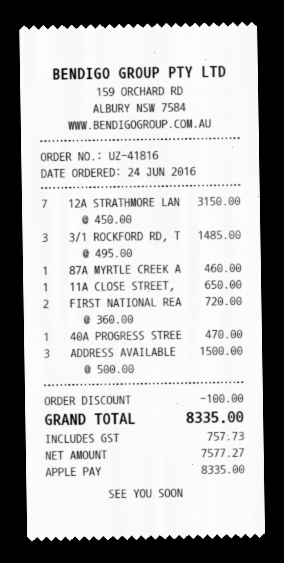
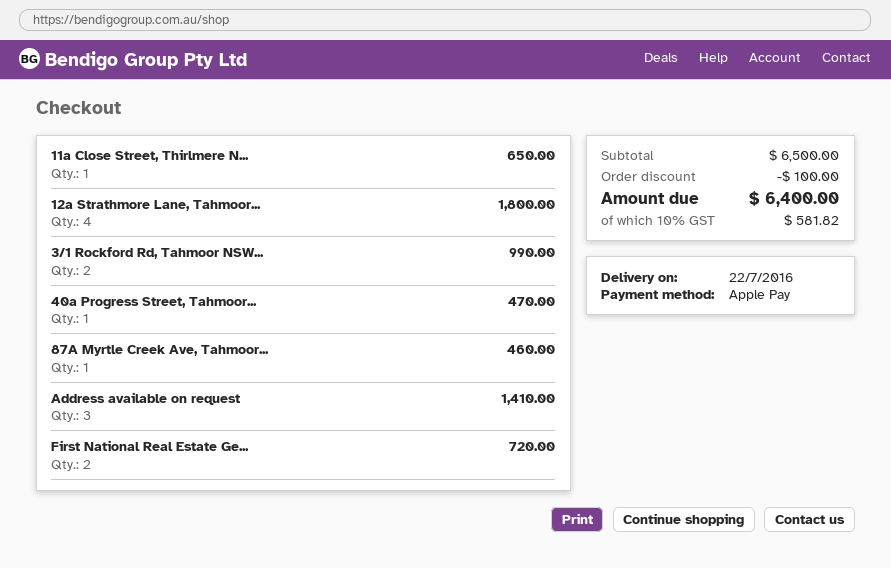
12A STRATHMORE LAN: 7 for 3150.00 -> 4 for 1800.00
3/1 ROCKFORD RD, T: 3 for 1485.00 -> 2 for 990.00
ADDRESS AVAILABLE: 3 for 1500.00 -> 3 for 1410.00
tax: 757.73 -> 581.82
total: 8335.00 -> 6400.00

